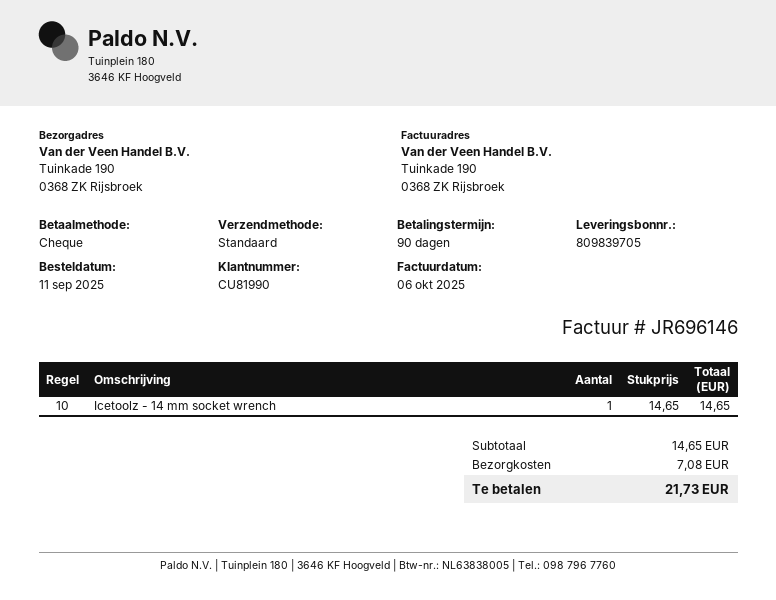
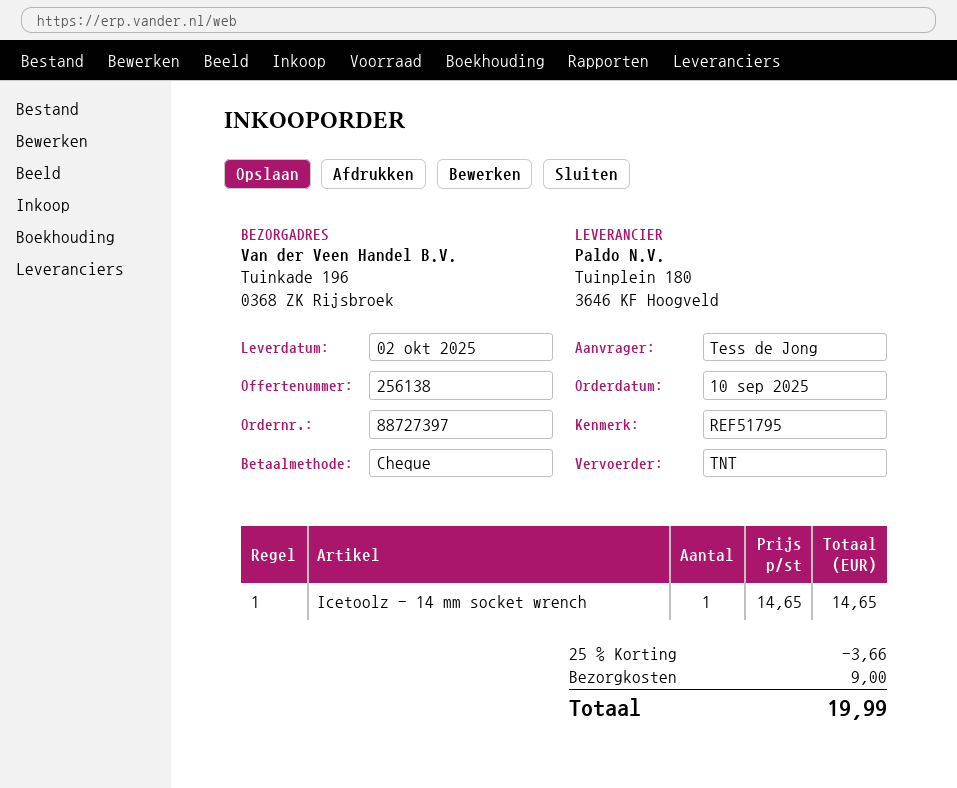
order date: 2025-09-11 -> 2025-09-10
shipping method: standard -> TNT
ship to: Tuinkade 190, 0368 ZK Rijsbroek -> Tuinkade 196, 0368 ZK Rijsbroek
discount: none -> 25% = 3.66
shipping: 7.08 -> 9.00
total: 21.73 -> 19.99

